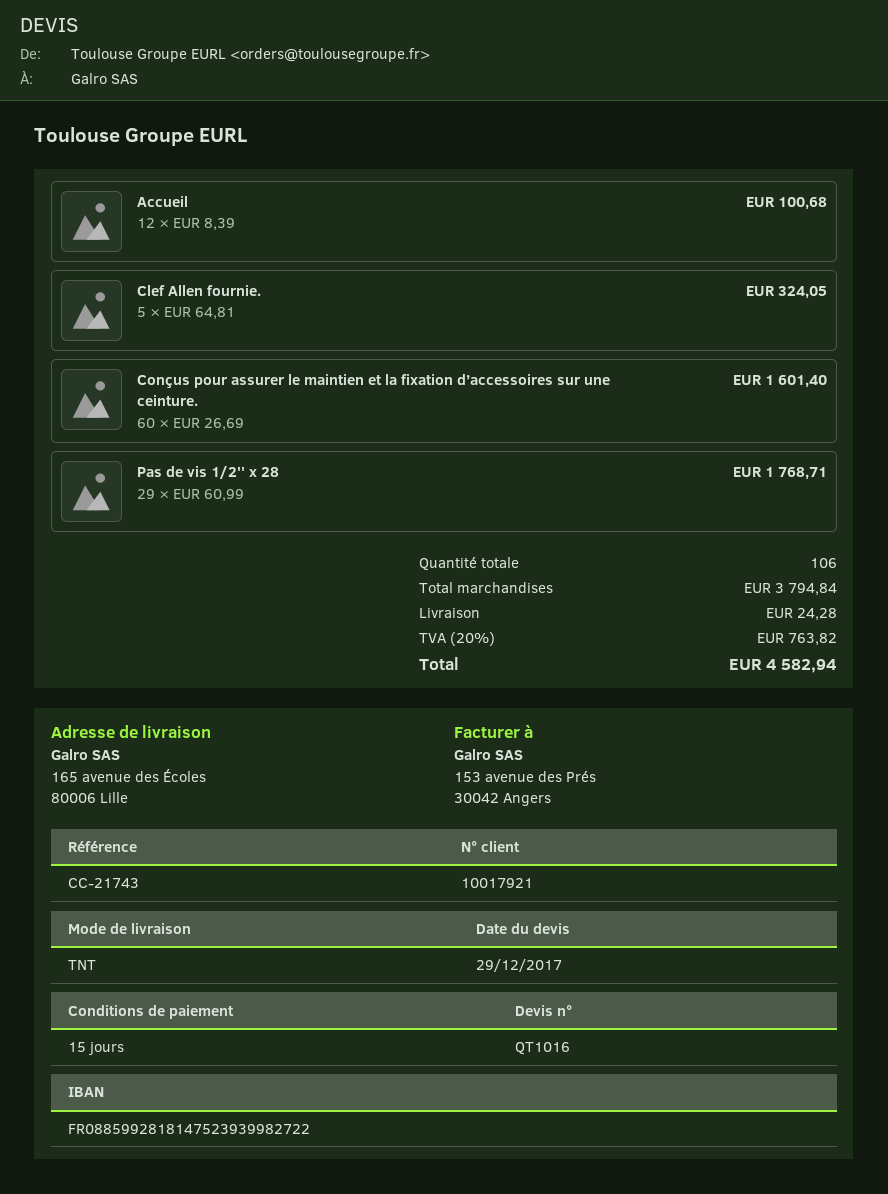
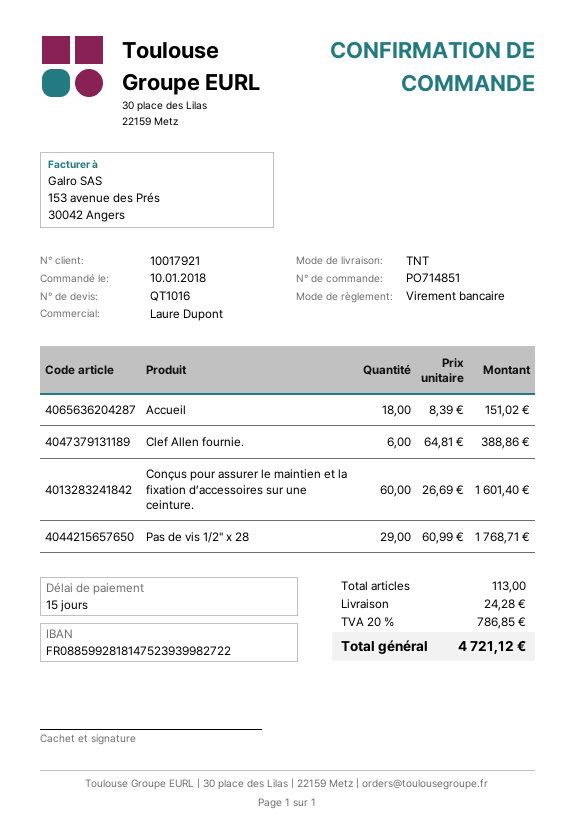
Accueil: 12 x 8.39 = 100.68 -> 18 x 8.39 = 151.02
Clef Allen fournie.: 5 x 64.81 = 324.05 -> 6 x 64.81 = 388.86
total quantity: 106 -> 113
tax: 20% = 763.82 -> 20% = 786.85
total: 4582.94 -> 4721.12

